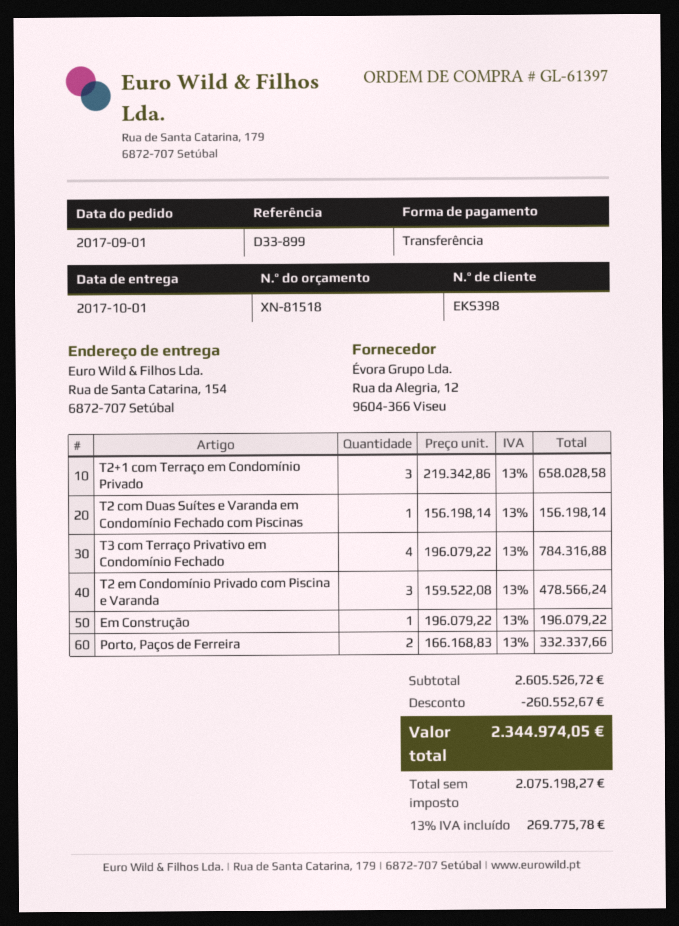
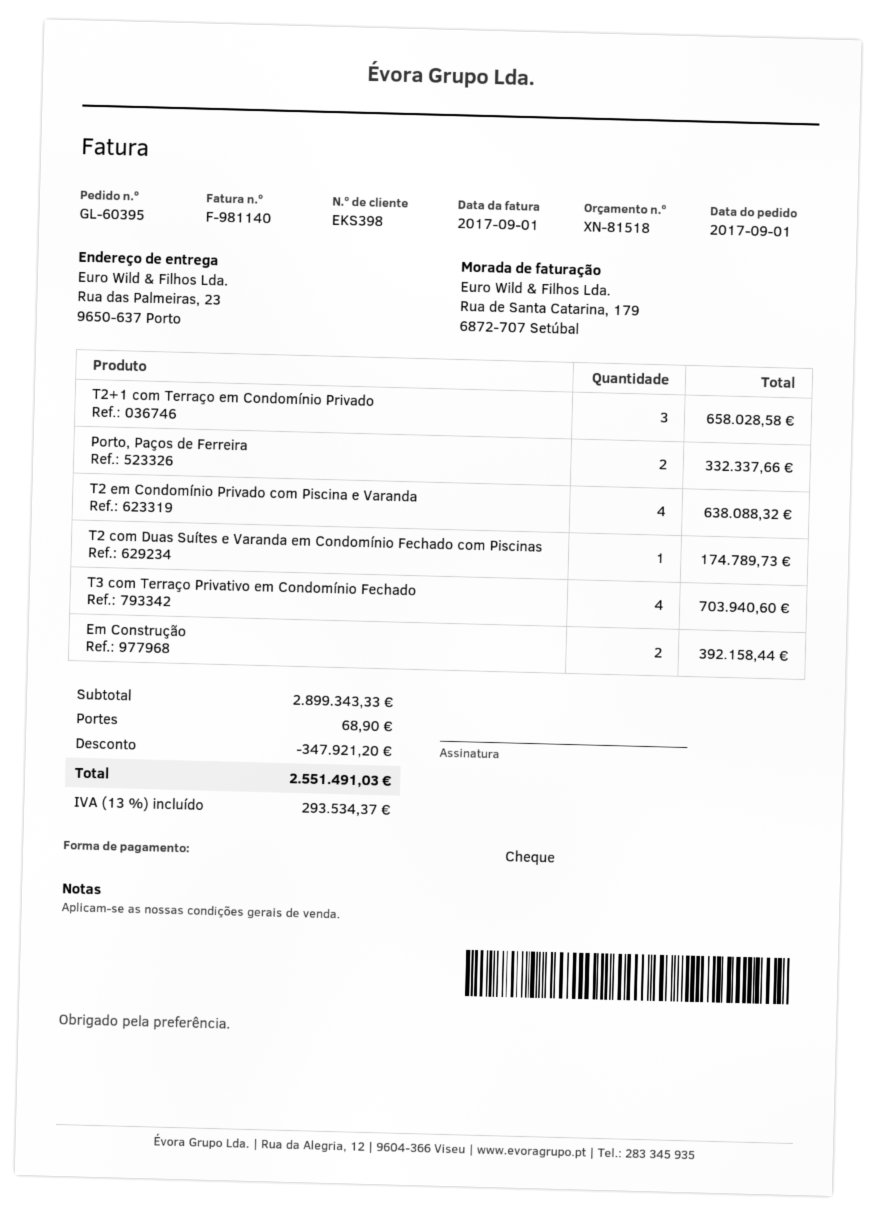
order number: GL-61397 -> GL-60395
payment method: bank transfer -> cheque
ship to: Rua de Santa Catarina, 154, 6872-707 Setúbal -> Rua das Palmeiras, 23, 9650-637 Porto
T2 com Duas Suítes e Varanda em Condomínio Fechado com Piscinas: 1 for 156198.14 -> 1 for 174789.73
T3 com Terraço Privativo em Condomínio Fechado: 4 for 784316.88 -> 4 for 703940.60
T2 em Condomínio Privado com Piscina e Varanda: 3 for 478566.24 -> 4 for 638088.32
Em Construção: 1 for 196079.22 -> 2 for 392158.44
subtotal: 2605526.72 -> 2899343.33
discount: 260552.67 -> 347921.20
shipping: none -> 68.90
tax: 13% = 269775.78 -> 13% = 293534.37
total: 2344974.05 -> 2551491.03

